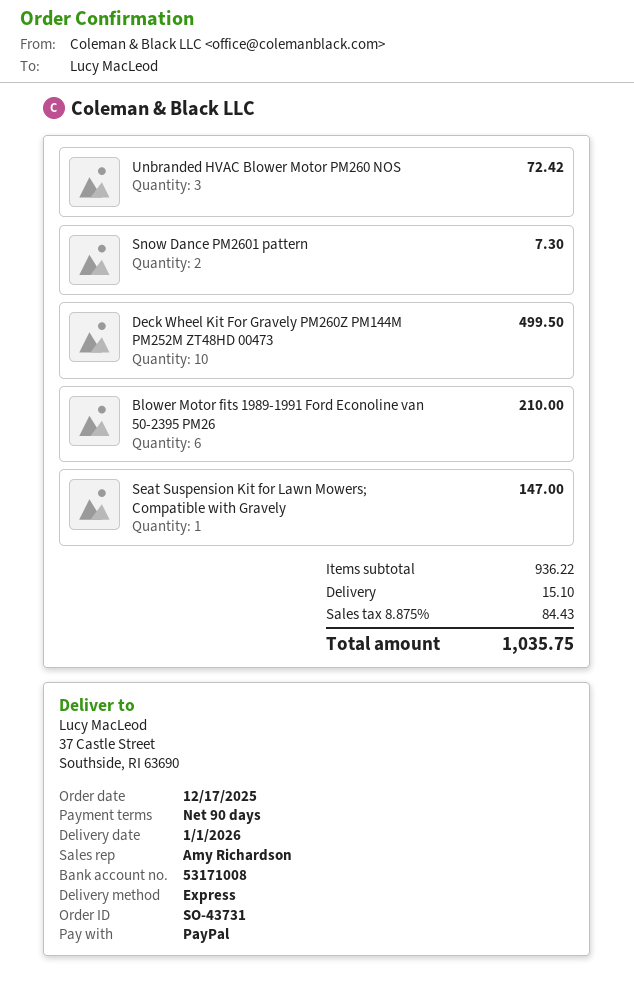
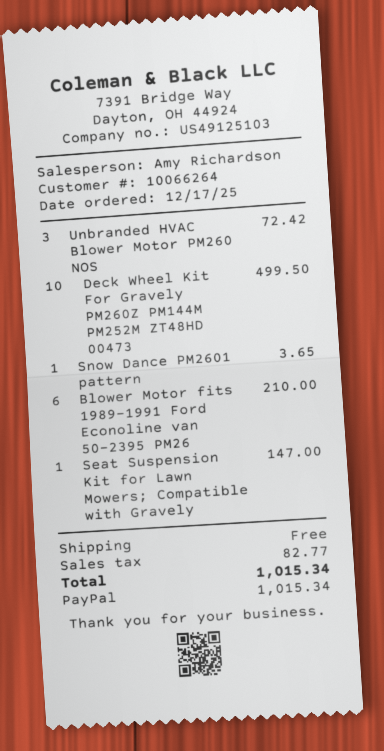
Snow Dance PM2601 pattern: 2 for 7.30 -> 1 for 3.65
shipping: 15.10 -> 0.00
tax: 84.43 -> 82.77
total: 1035.75 -> 1015.34

